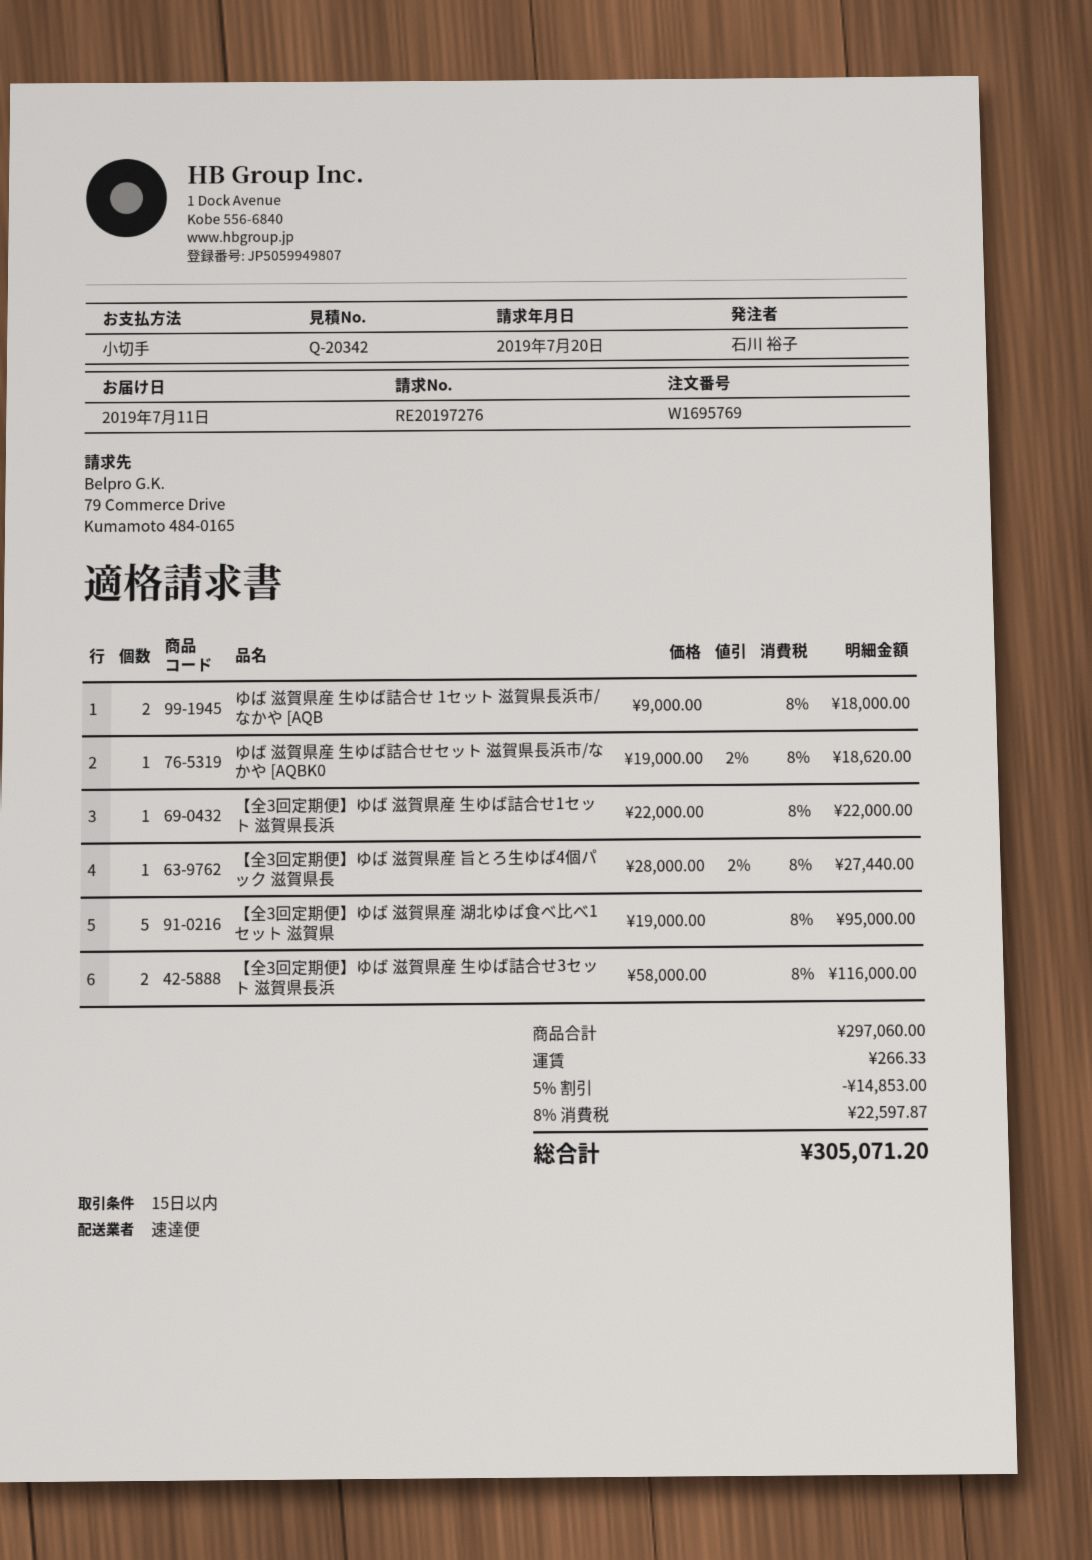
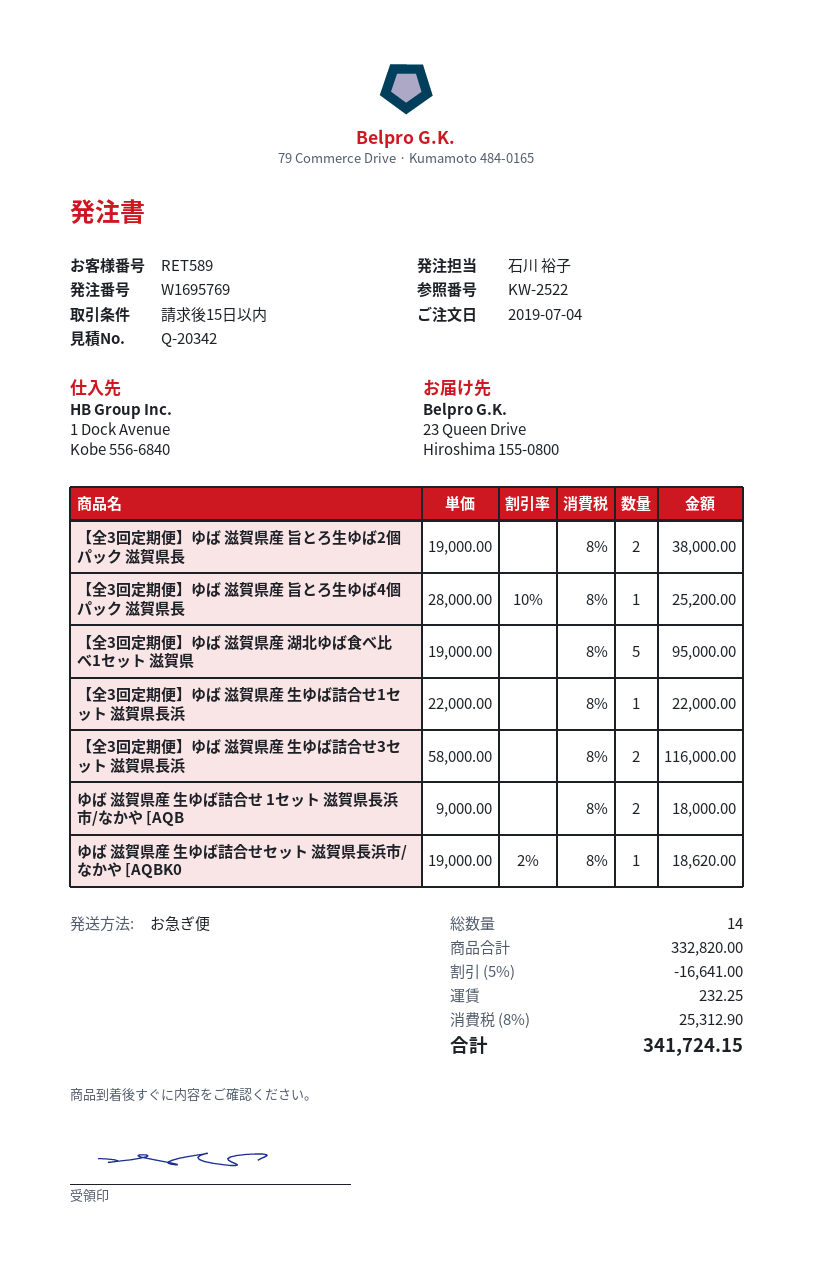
【全3回定期便】ゆば 滋賀県産 旨とろ生ゆば4個パック 滋賀県長: 1 x 28000.00 - 2% = 27440.00 -> 1 x 28000.00 - 10% = 25200.00
【全3回定期便】ゆば 滋賀県産 旨とろ生ゆば2個パック 滋賀県長: none -> 2 x 19000.00 = 38000.00
subtotal: 297060.00 -> 332820.00
discount: 5% = 14853.00 -> 5% = 16641.00
shipping: 266.33 -> 232.25
tax: 8% = 22597.87 -> 8% = 25312.90
total: 305071.20 -> 341724.15

